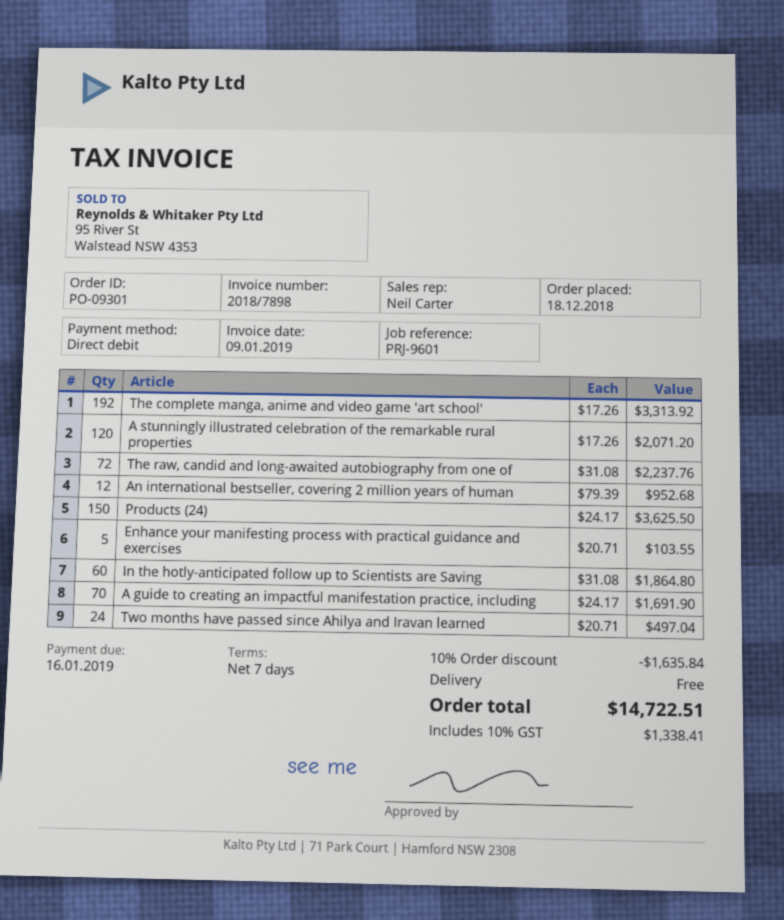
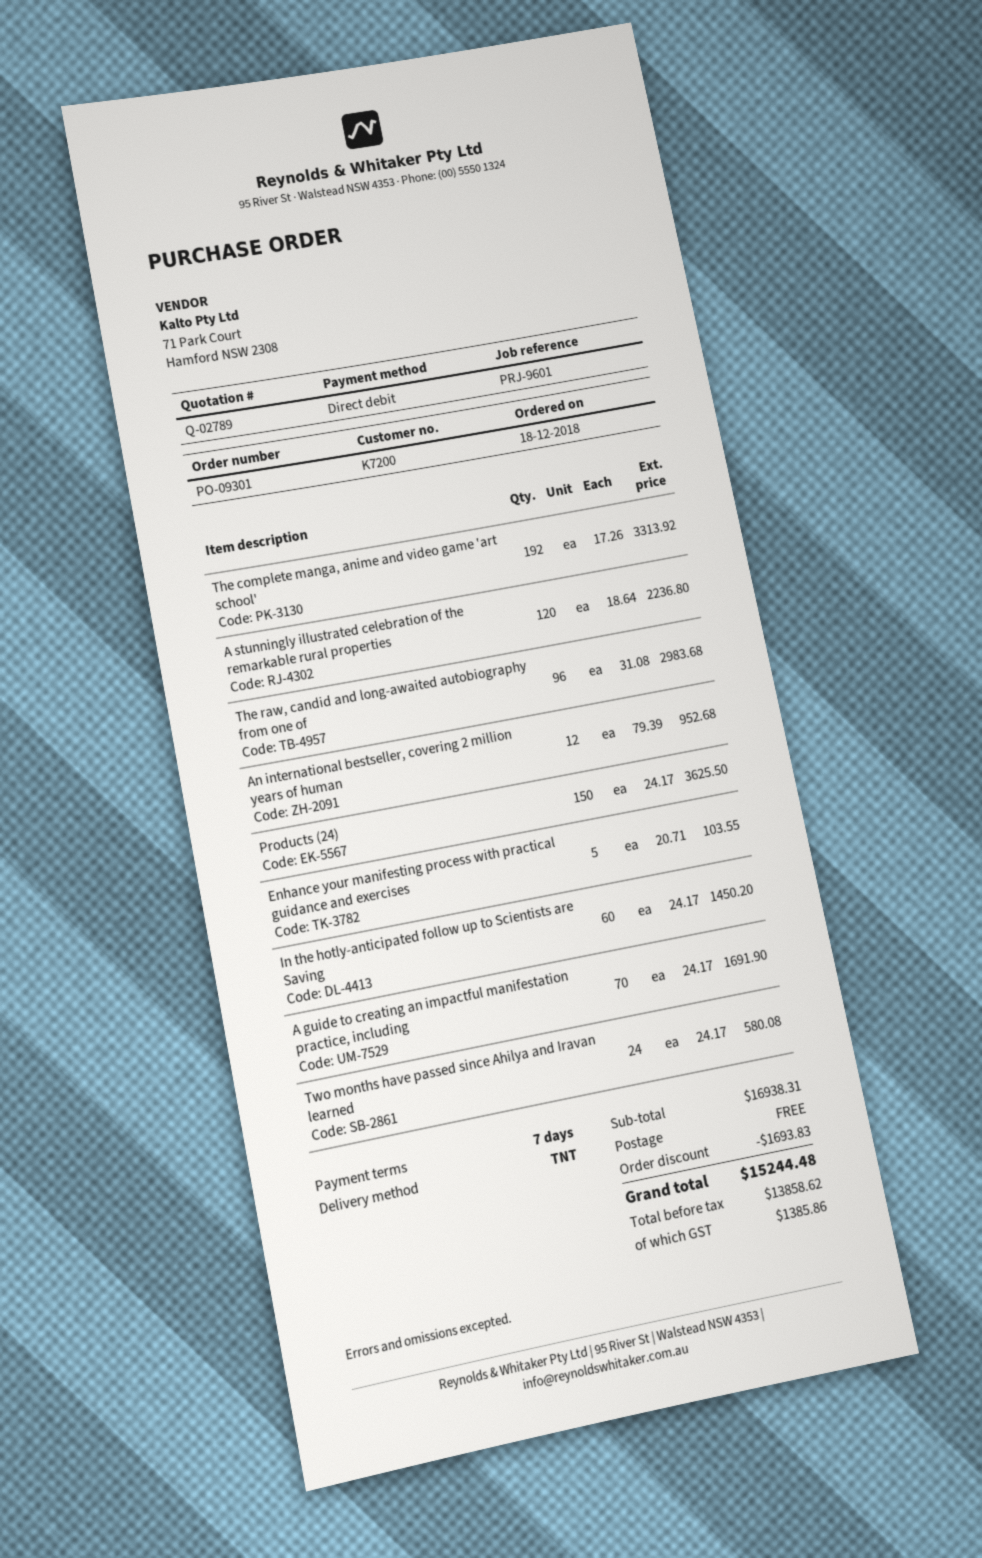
A stunningly illustrated celebration of the remarkable rural properties: 120 x 17.26 = 2071.20 -> 120 x 18.64 = 2236.80
The raw, candid and long-awaited autobiography from one of: 72 x 31.08 = 2237.76 -> 96 x 31.08 = 2983.68
In the hotly-anticipated follow up to Scientists are Saving: 60 x 31.08 = 1864.80 -> 60 x 24.17 = 1450.20
Two months have passed since Ahilya and Iravan learned: 24 x 20.71 = 497.04 -> 24 x 24.17 = 580.08
discount: 1635.84 -> 1693.83
tax: 1338.41 -> 1385.86
total: 14722.51 -> 15244.48

